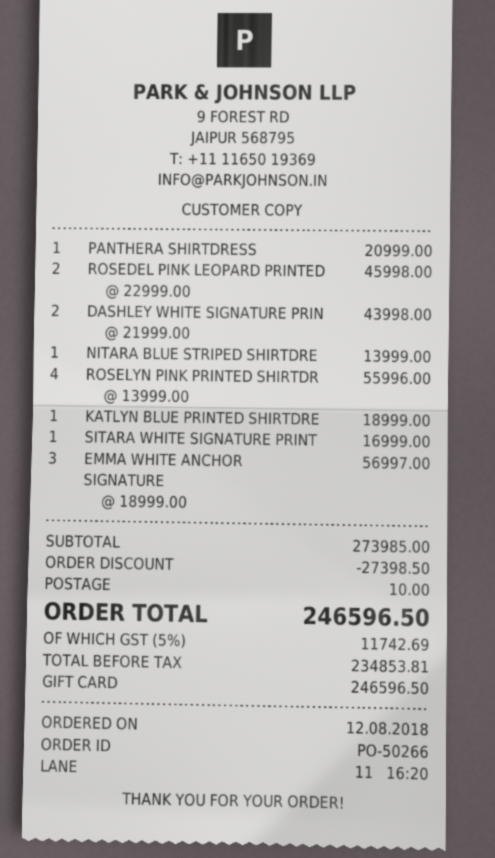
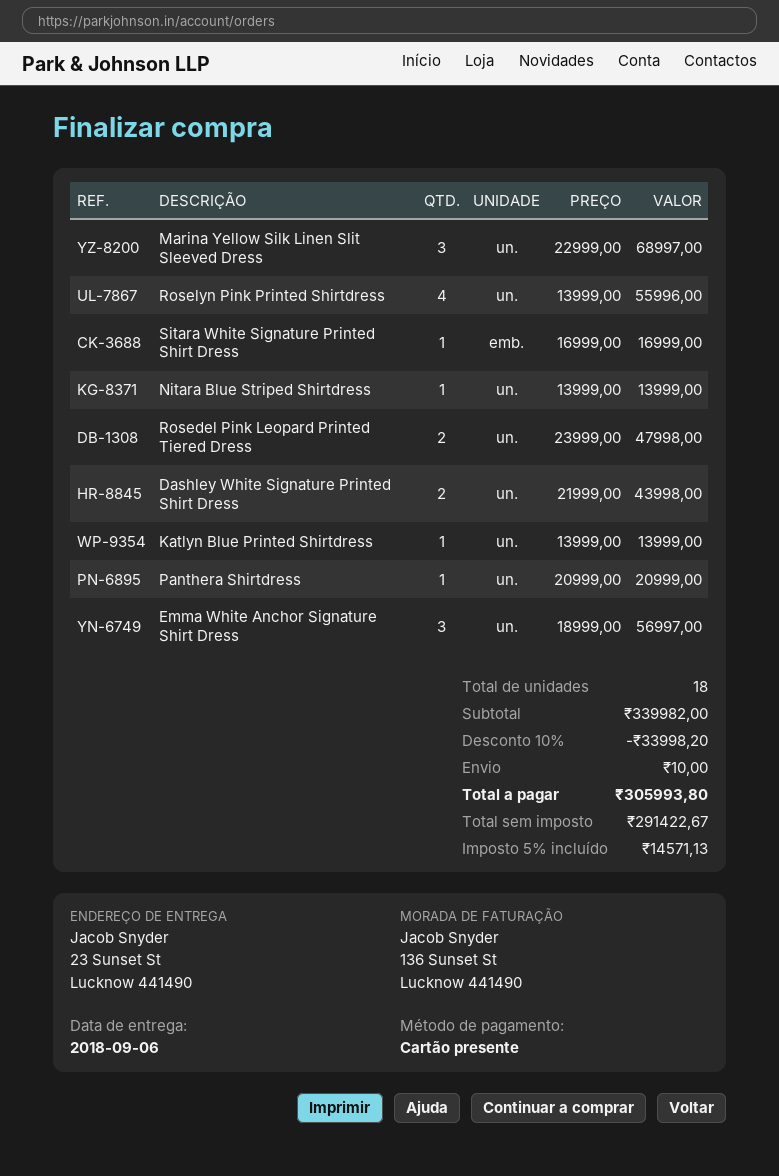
ROSEDEL PINK LEOPARD PRINTED: 2 x 22999.00 = 45998.00 -> 2 x 23999.00 = 47998.00
KATLYN BLUE PRINTED SHIRTDRE: 1 x 18999.00 = 18999.00 -> 1 x 13999.00 = 13999.00
Marina Yellow Silk Linen Slit Sleeved Dress: none -> 3 x 22999.00 = 68997.00
subtotal: 273985.00 -> 339982.00
discount: 27398.50 -> 33998.20
net: 234853.81 -> 291422.67
tax: 5% = 11742.69 -> 5% = 14571.13
total: 246596.50 -> 305993.80

